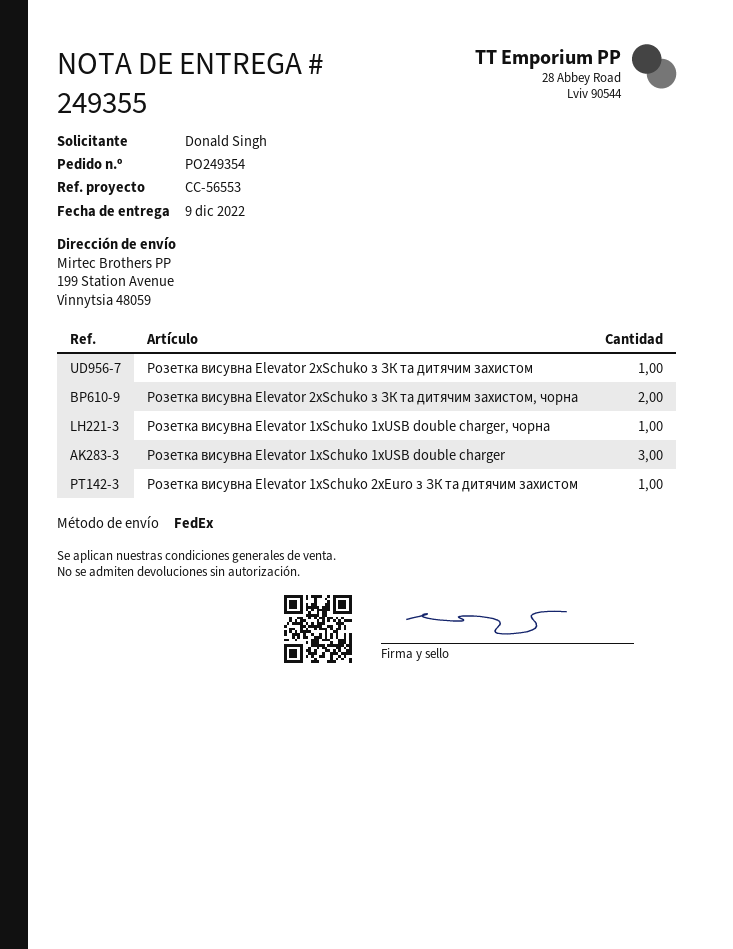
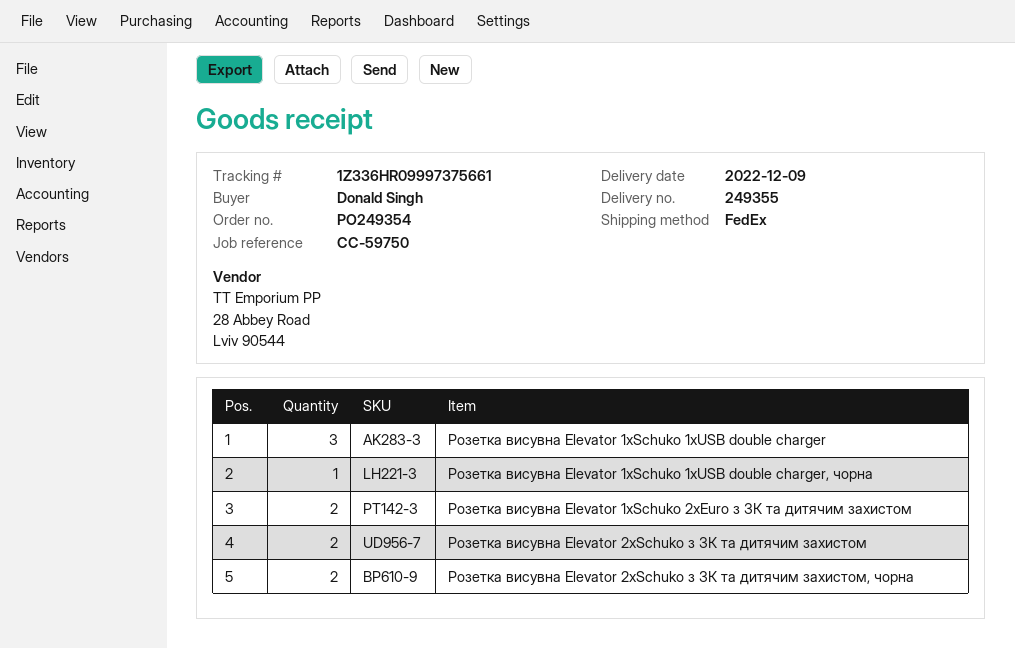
reference: CC-56553 -> CC-59750
Розетка висувна Elevator 2xSchuko з ЗК та дитячим захистом: 1 -> 2
Розетка висувна Elevator 1xSchuko 2xEuro з ЗК та дитячим захистом: 1 -> 2

